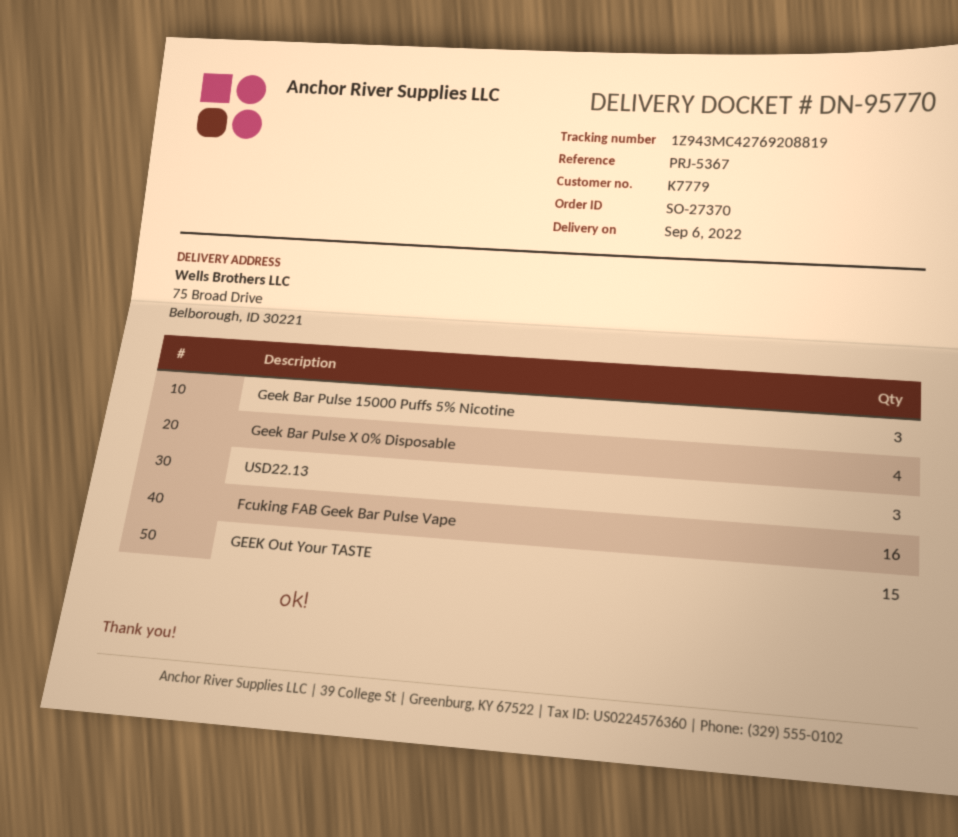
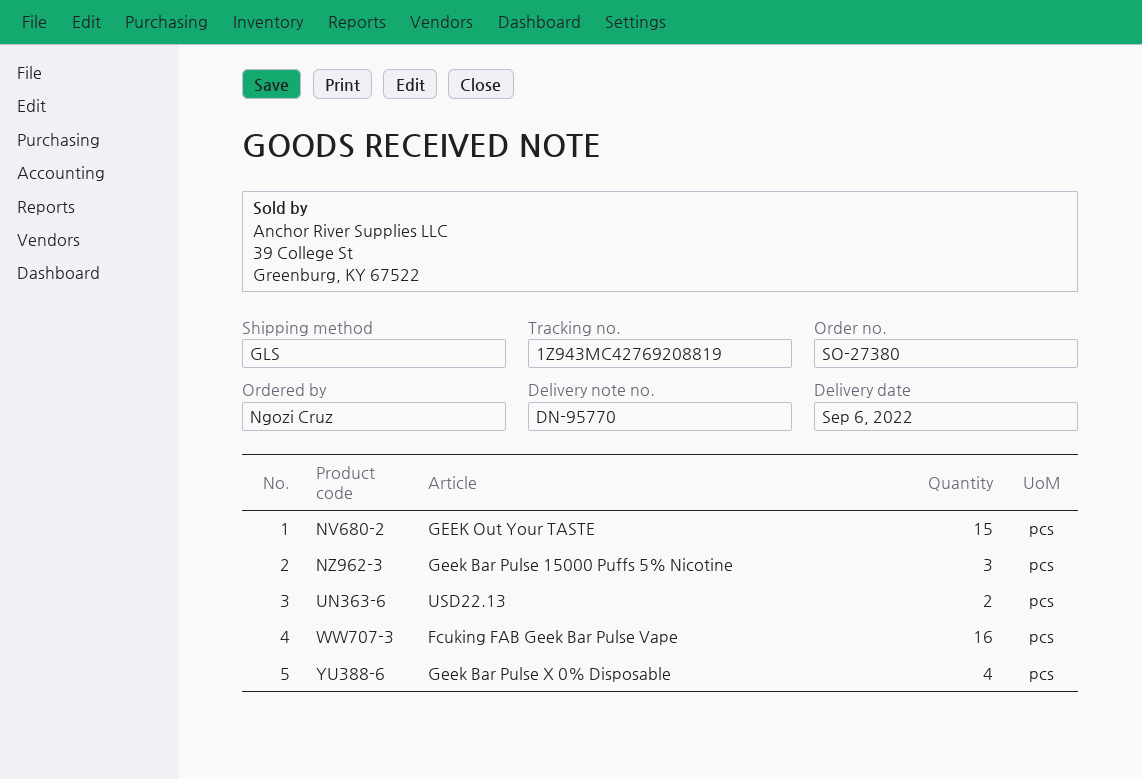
order number: SO-27370 -> SO-27380
USD22.13: 3 -> 2

